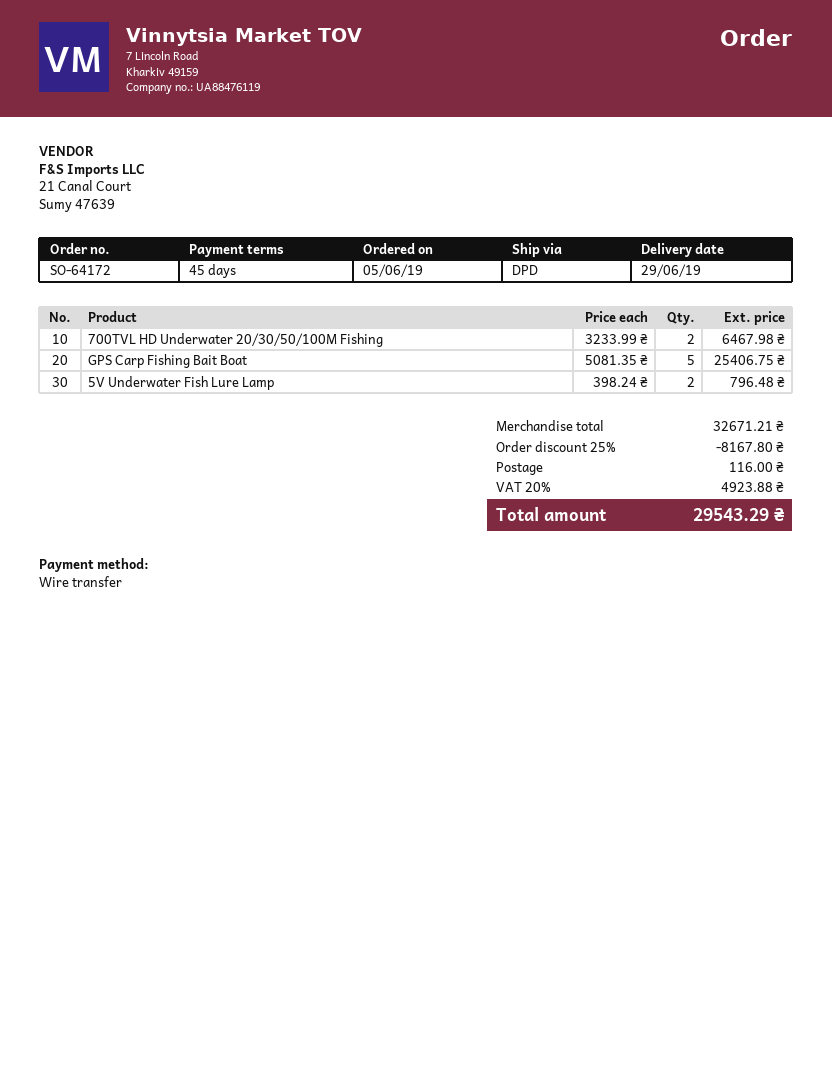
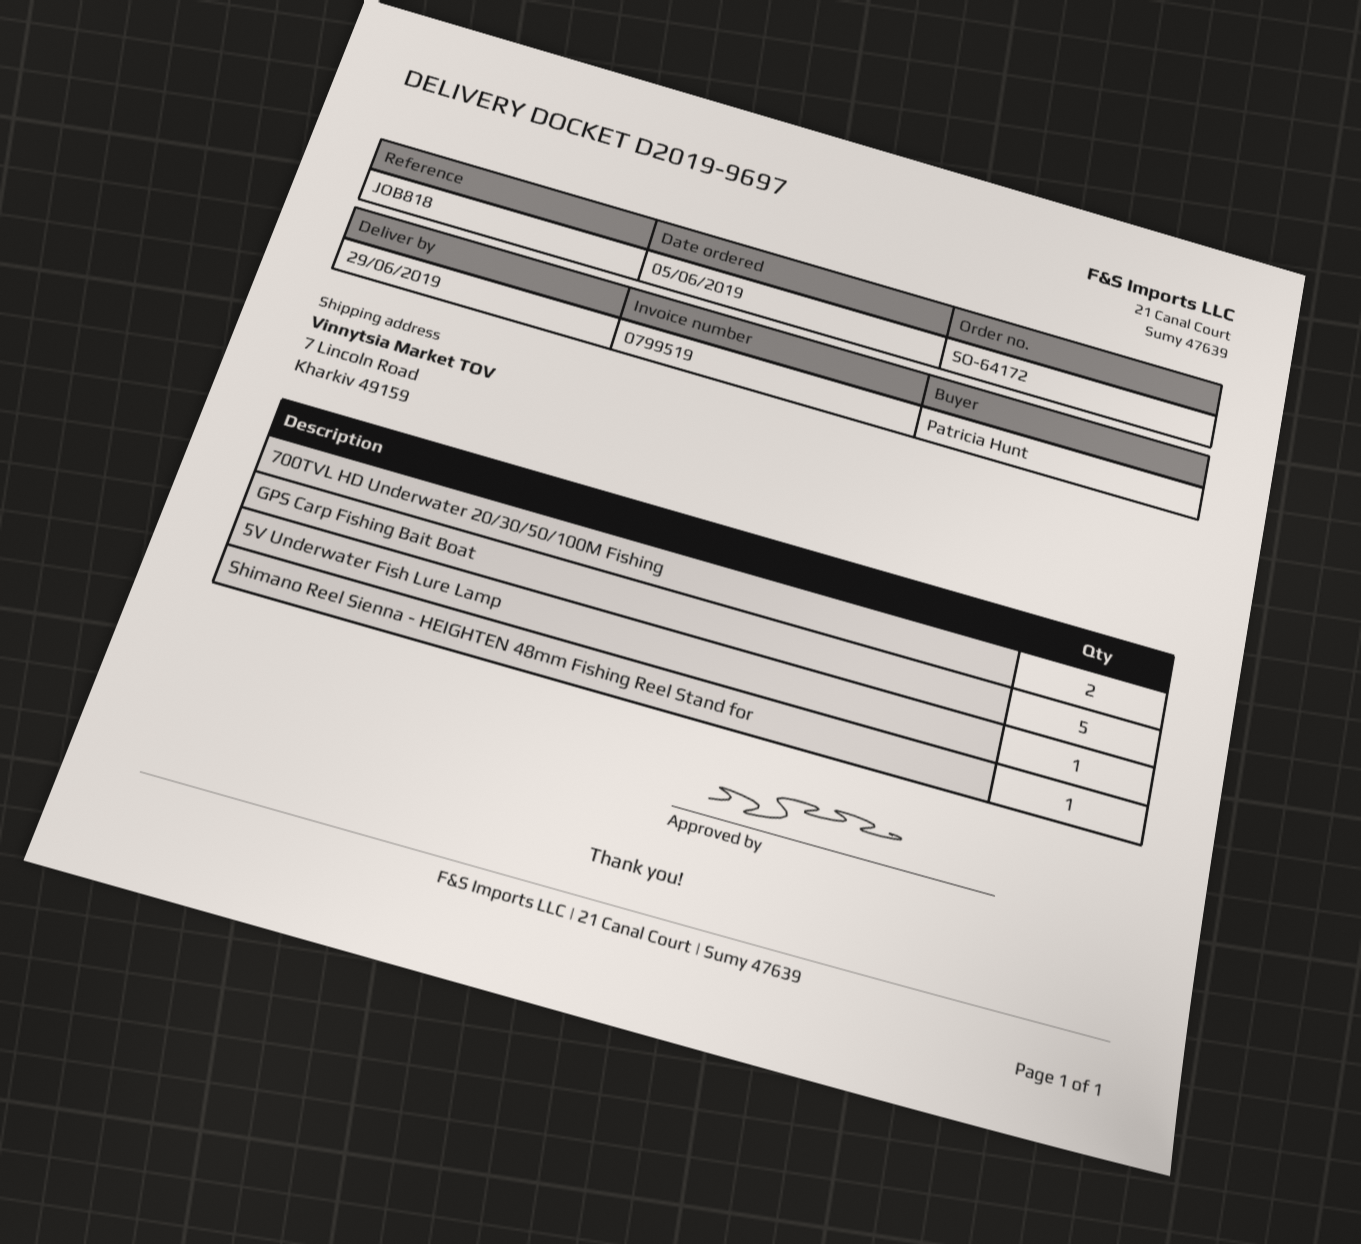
5V Underwater Fish Lure Lamp: 2 -> 1
Shimano Reel Sienna - HEIGHTEN 48mm Fishing Reel Stand for: none -> 1

